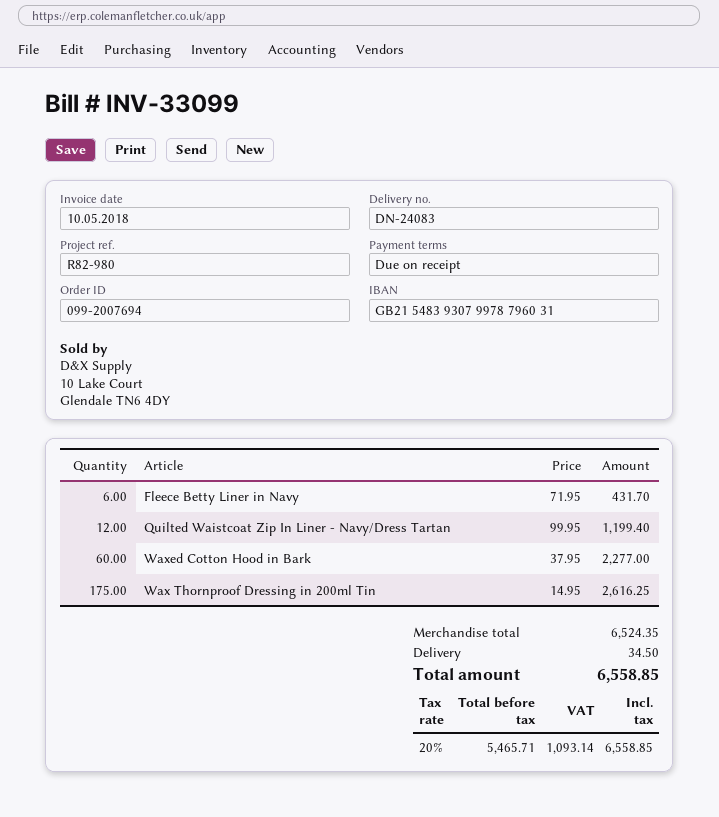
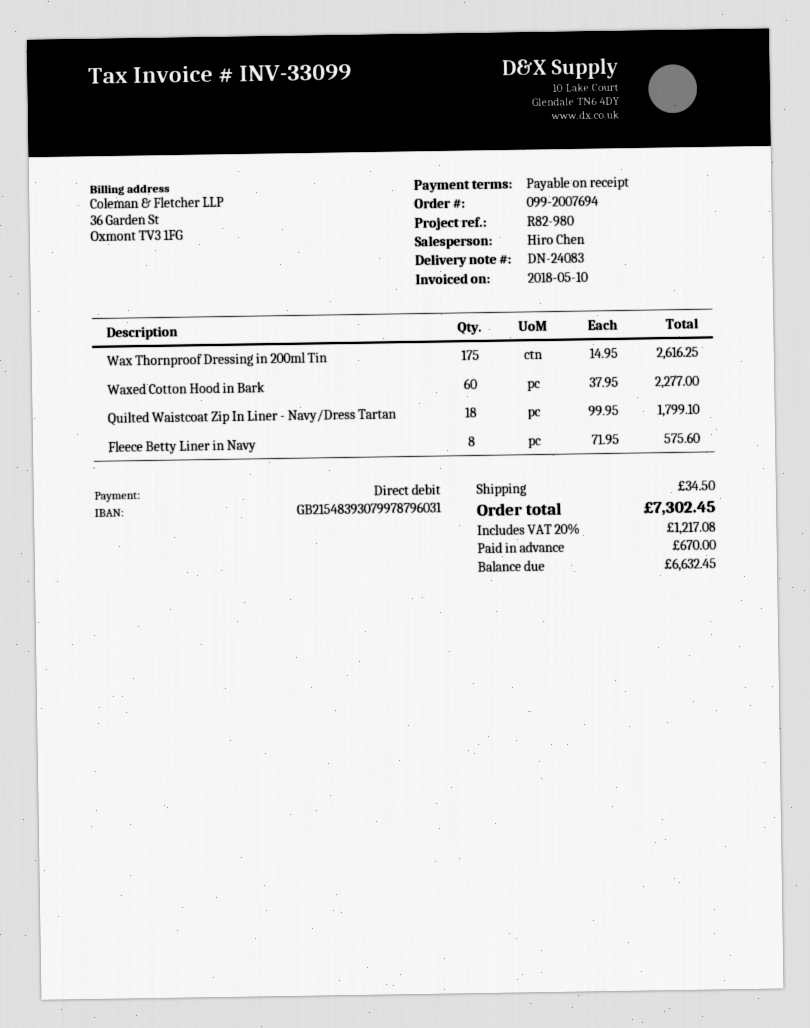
Fleece Betty Liner in Navy: 6 x 71.95 = 431.70 -> 8 x 71.95 = 575.60
Quilted Waistcoat Zip In Liner - Navy/Dress Tartan: 12 x 99.95 = 1199.40 -> 18 x 99.95 = 1799.10
tax: 20% = 1093.14 -> 20% = 1217.08
total: 6558.85 -> 7302.45

